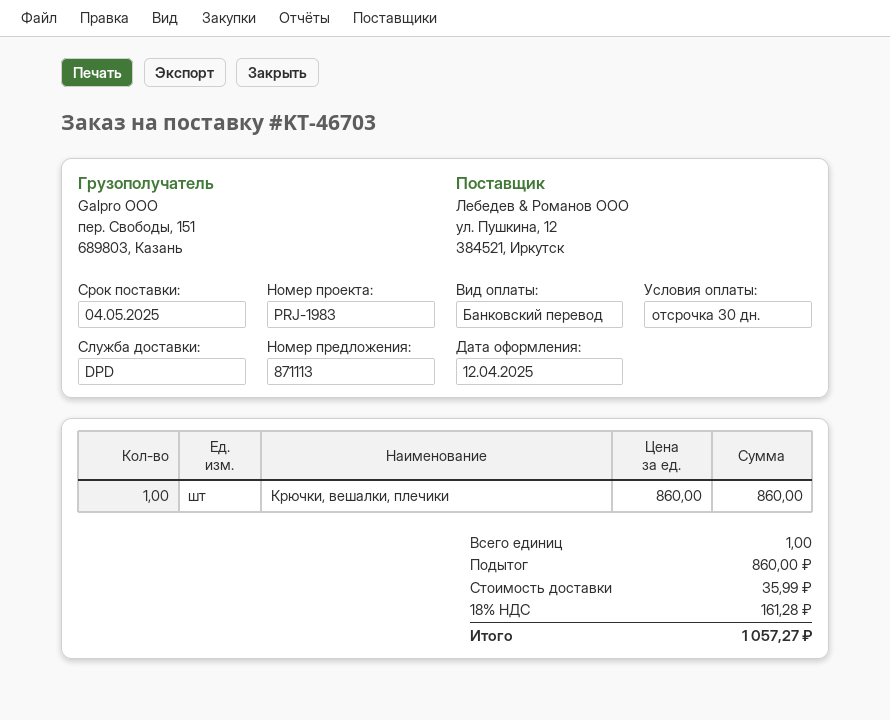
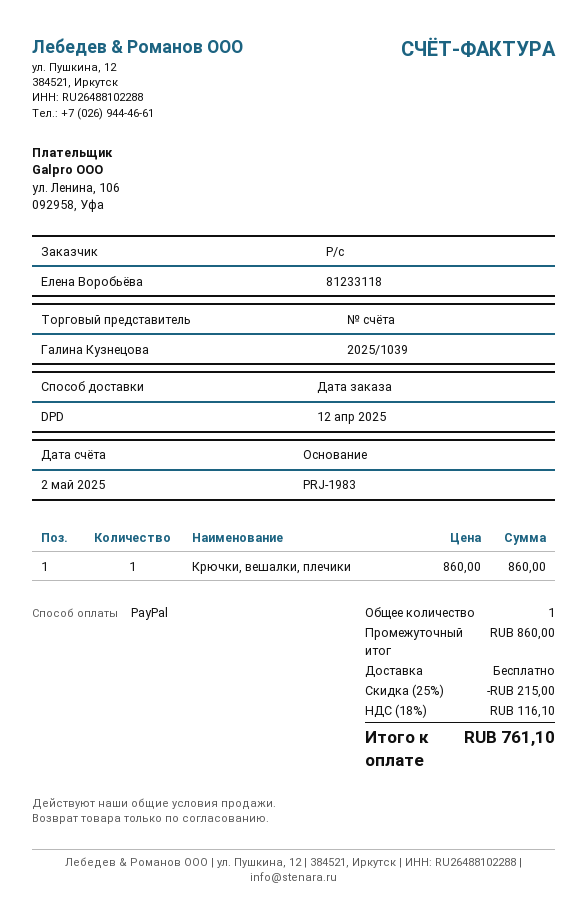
payment method: bank transfer -> PayPal
discount: none -> 25% = 215.00
shipping: 35.99 -> 0.00
tax: 18% = 161.28 -> 18% = 116.10
total: 1057.27 -> 761.10

